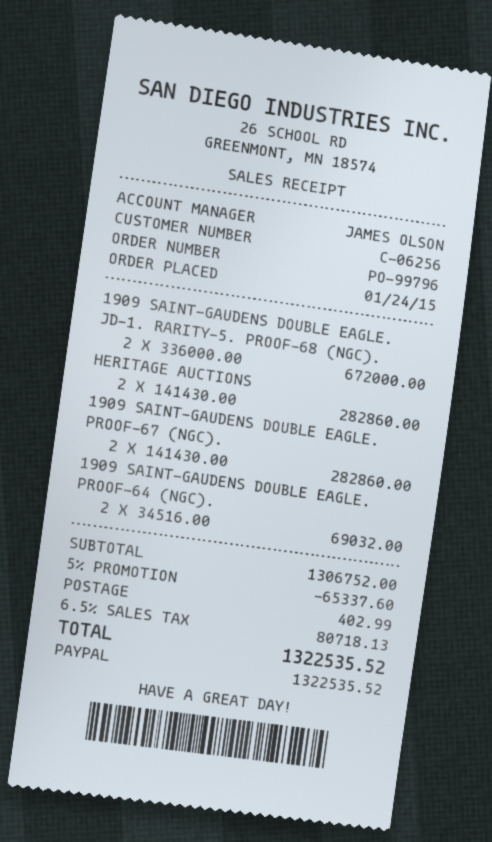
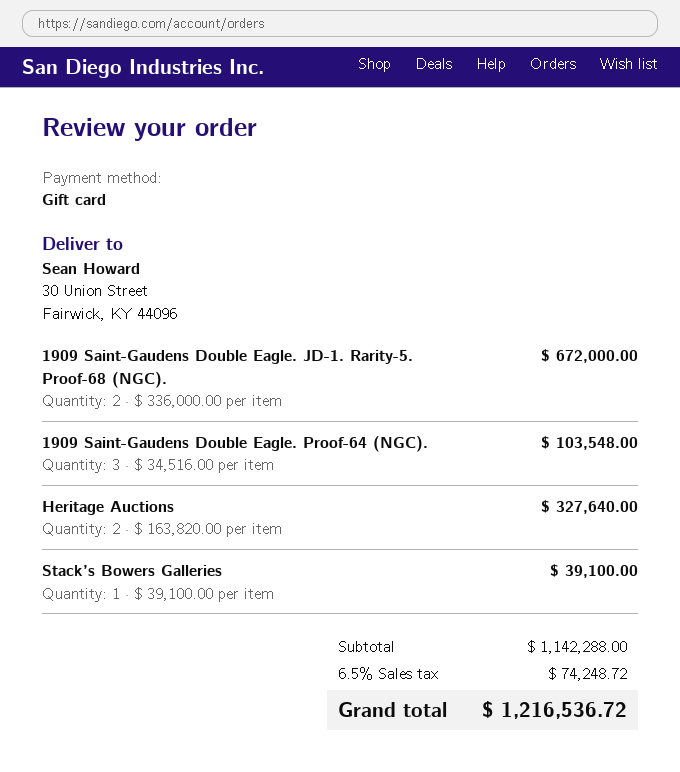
payment method: PayPal -> gift card
HERITAGE AUCTIONS: 2 x 141430.00 = 282860.00 -> 2 x 163820.00 = 327640.00
1909 SAINT-GAUDENS DOUBLE EAGLE. PROOF-67 (NGC).: 2 x 141430.00 = 282860.00 -> none
1909 SAINT-GAUDENS DOUBLE EAGLE. PROOF-64 (NGC).: 2 x 34516.00 = 69032.00 -> 3 x 34516.00 = 103548.00
Stack’s Bowers Galleries: none -> 1 x 39100.00 = 39100.00
subtotal: 1306752.00 -> 1142288.00
discount: 5% = 65337.60 -> none
shipping: 402.99 -> none
tax: 6.5% = 80718.13 -> 6.5% = 74248.72
total: 1322535.52 -> 1216536.72

